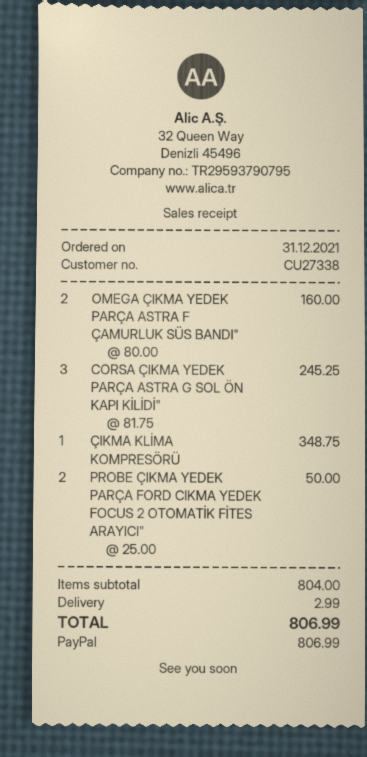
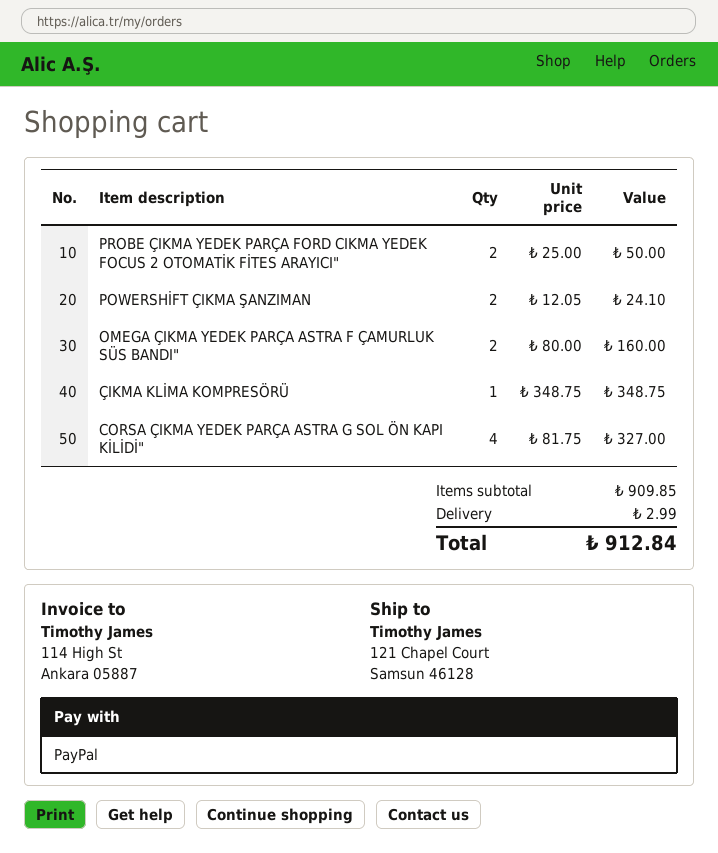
CORSA ÇIKMA YEDEK PARÇA ASTRA G SOL ÖN KAPI KİLİDİ": 3 x 81.75 = 245.25 -> 4 x 81.75 = 327.00
POWERSHİFT ÇIKMA ŞANZIMAN: none -> 2 x 12.05 = 24.10
subtotal: 804.00 -> 909.85
total: 806.99 -> 912.84

